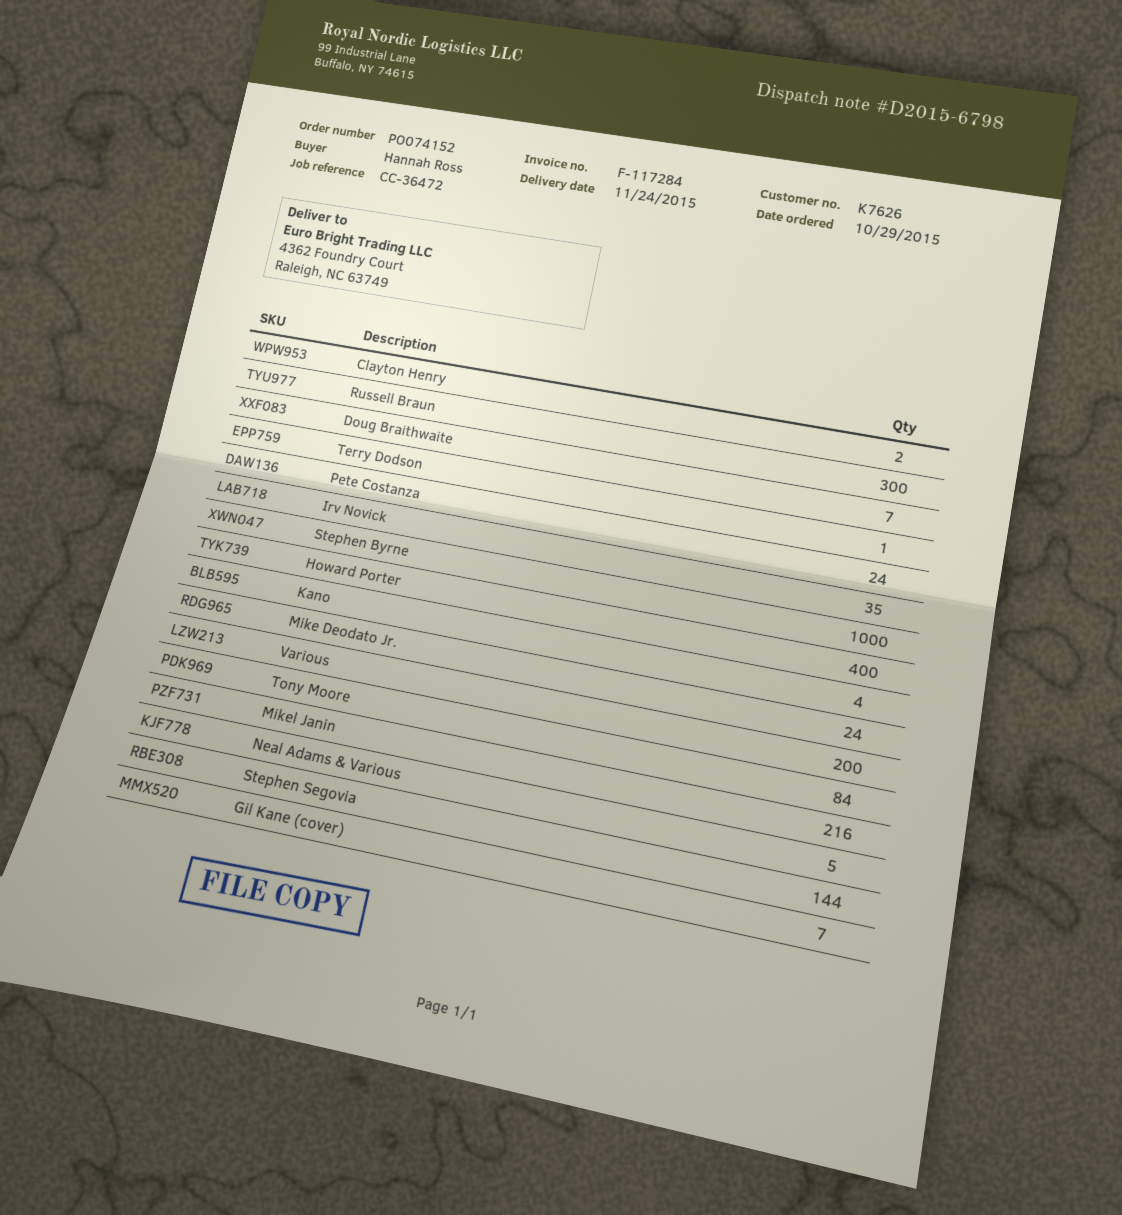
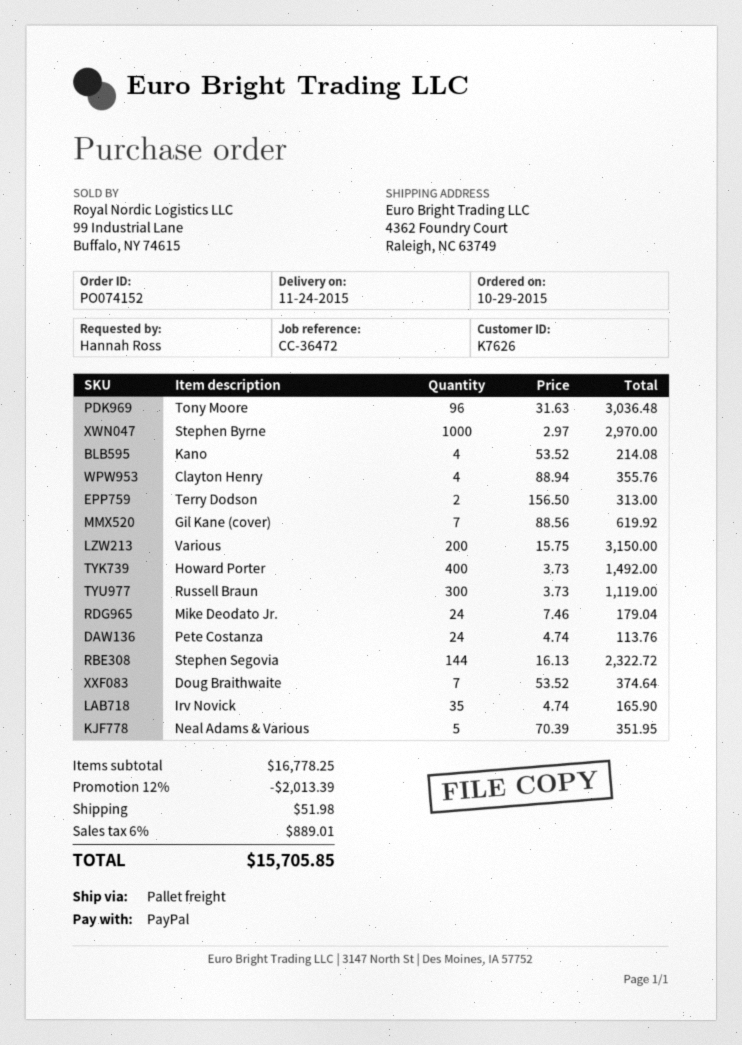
Clayton Henry: 2 -> 4
Terry Dodson: 1 -> 2
Tony Moore: 84 -> 96
Mikel Janin: 216 -> none

